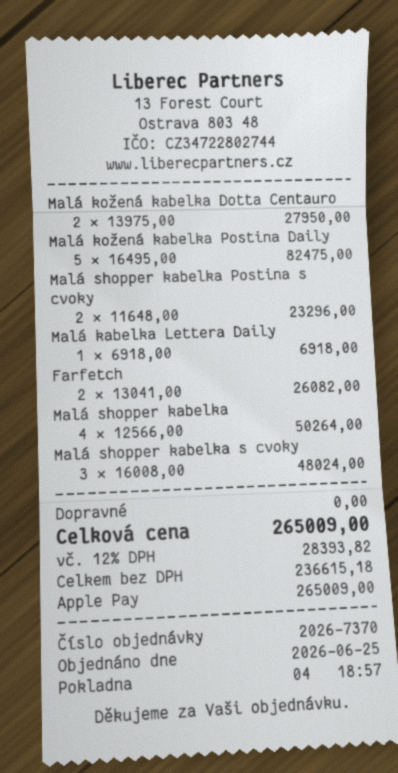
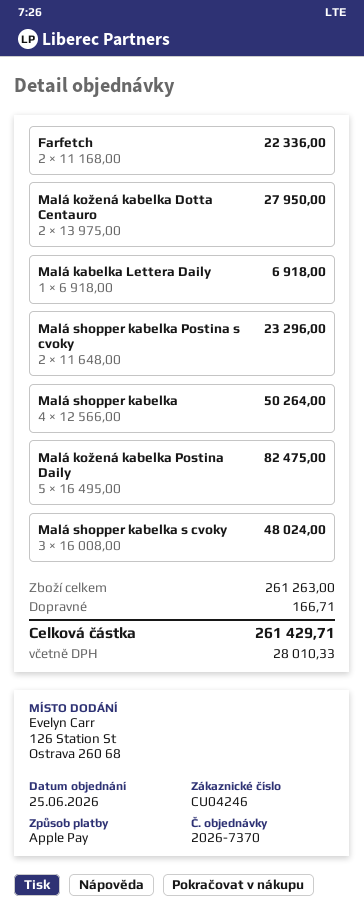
Farfetch: 2 x 13041.00 = 26082.00 -> 2 x 11168.00 = 22336.00
shipping: 0.00 -> 166.71
tax: 28393.82 -> 28010.33
total: 265009.00 -> 261429.71

